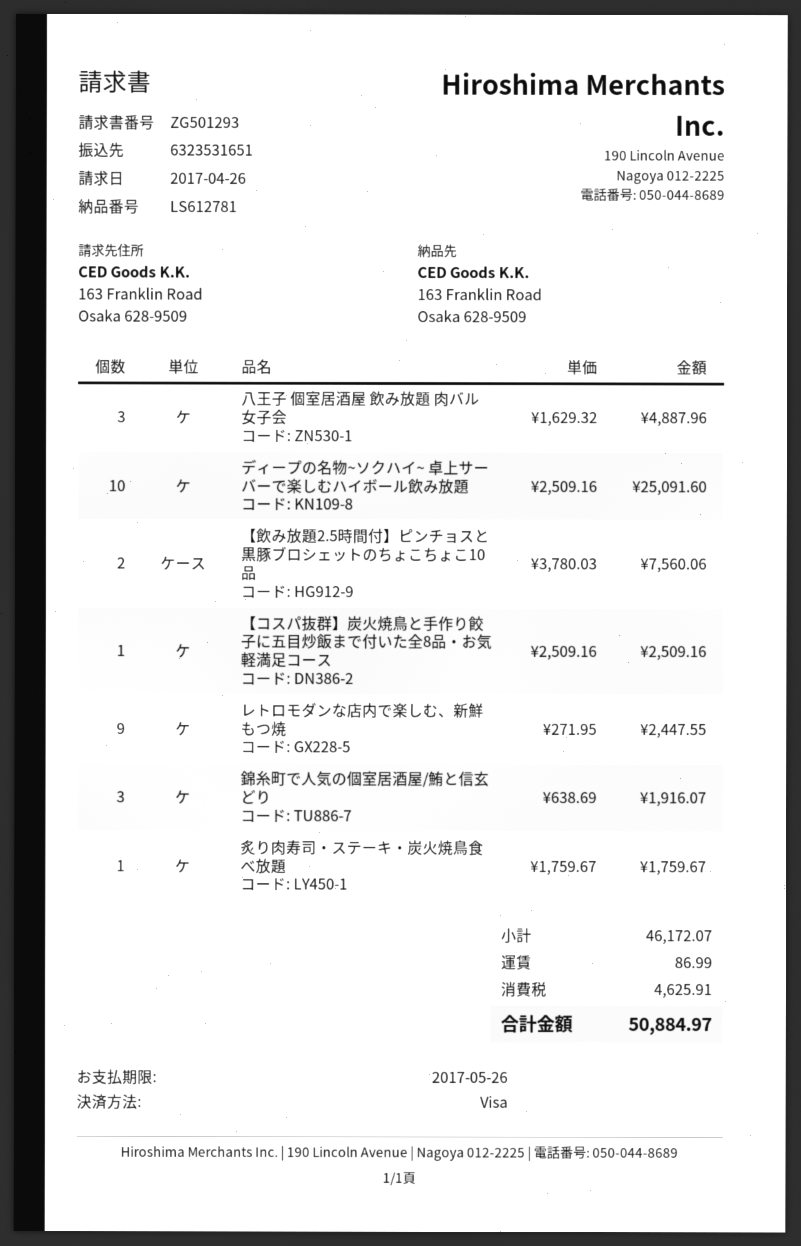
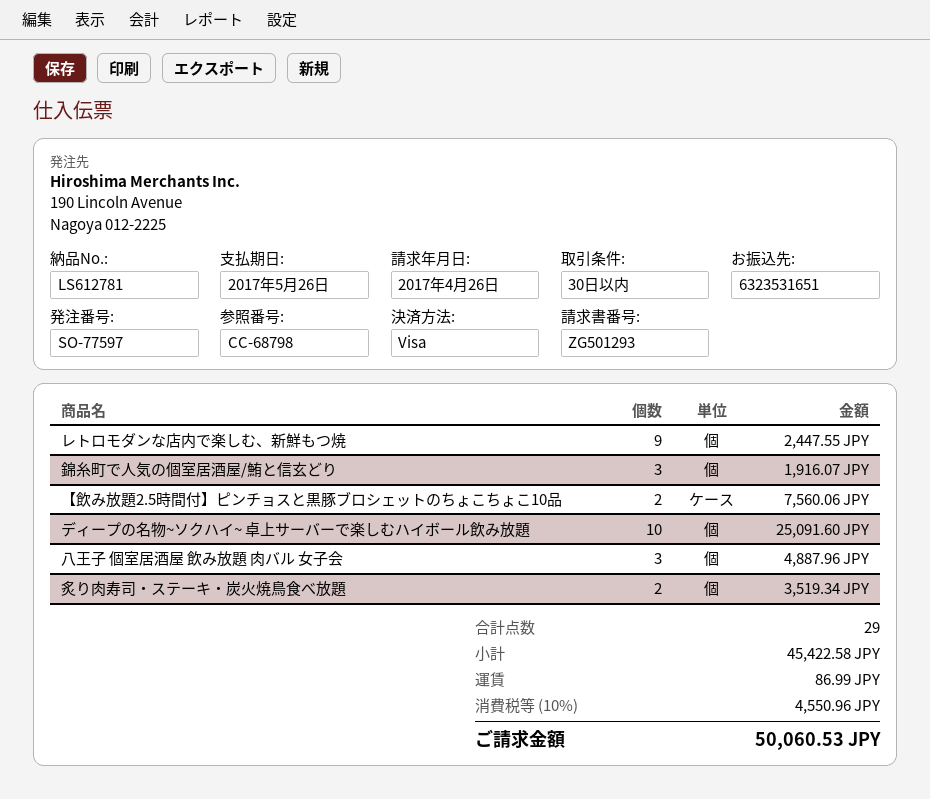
【コスパ抜群】炭火焼鳥と手作り餃子に五目炒飯まで付いた全8品・お気軽満足コース: 1 for 2509.16 -> none
炙り肉寿司・ステーキ・炭火焼鳥食べ放題: 1 for 1759.67 -> 2 for 3519.34
subtotal: 46172.07 -> 45422.58
tax: 4625.91 -> 4550.96
total: 50884.97 -> 50060.53

